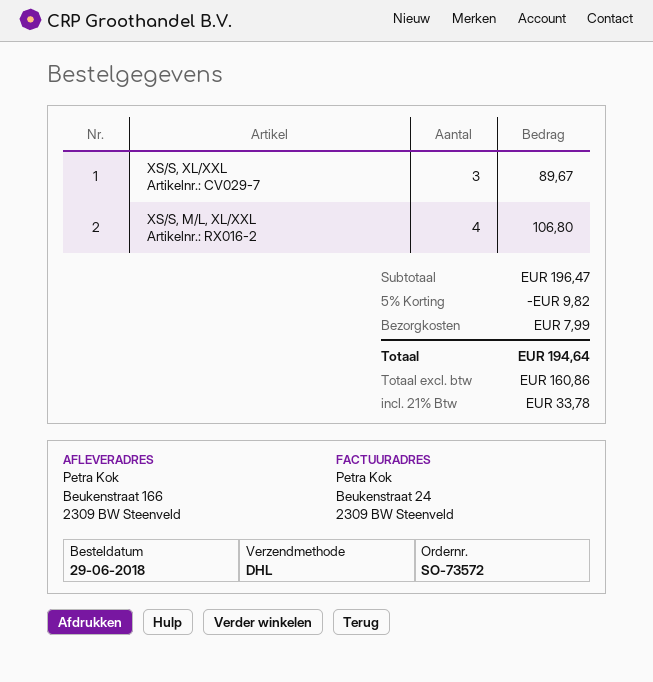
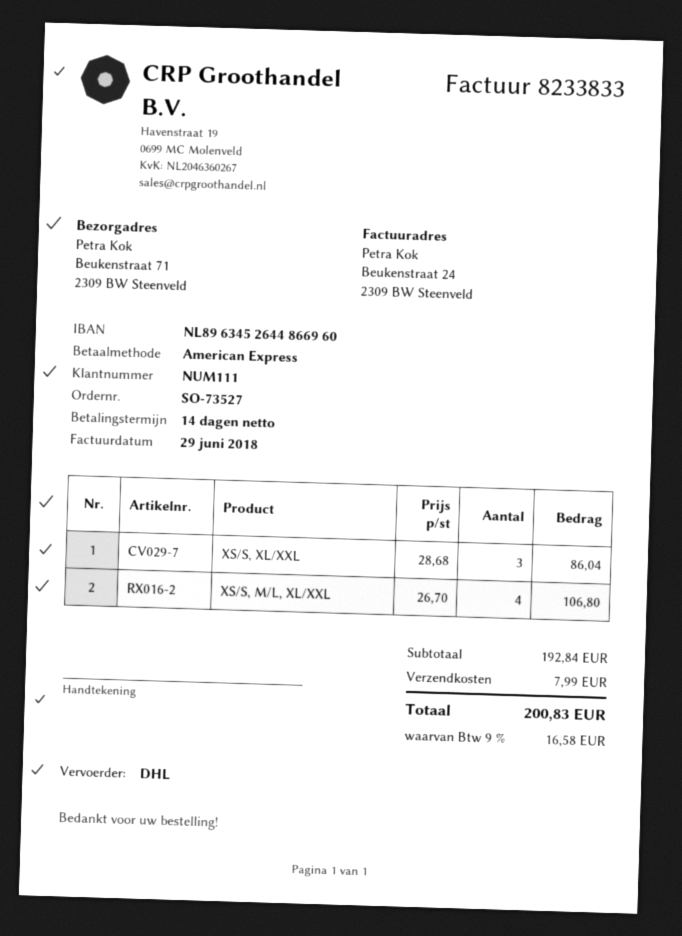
order number: SO-73572 -> SO-73527
ship to: Beukenstraat 166, 2309 BW Steenveld -> Beukenstraat 71, 2309 BW Steenveld
XS/S, XL/XXL: 3 for 89.67 -> 3 for 86.04
subtotal: 196.47 -> 192.84
discount: 5% = 9.82 -> none
tax: 21% = 33.78 -> 9% = 16.58
total: 194.64 -> 200.83

